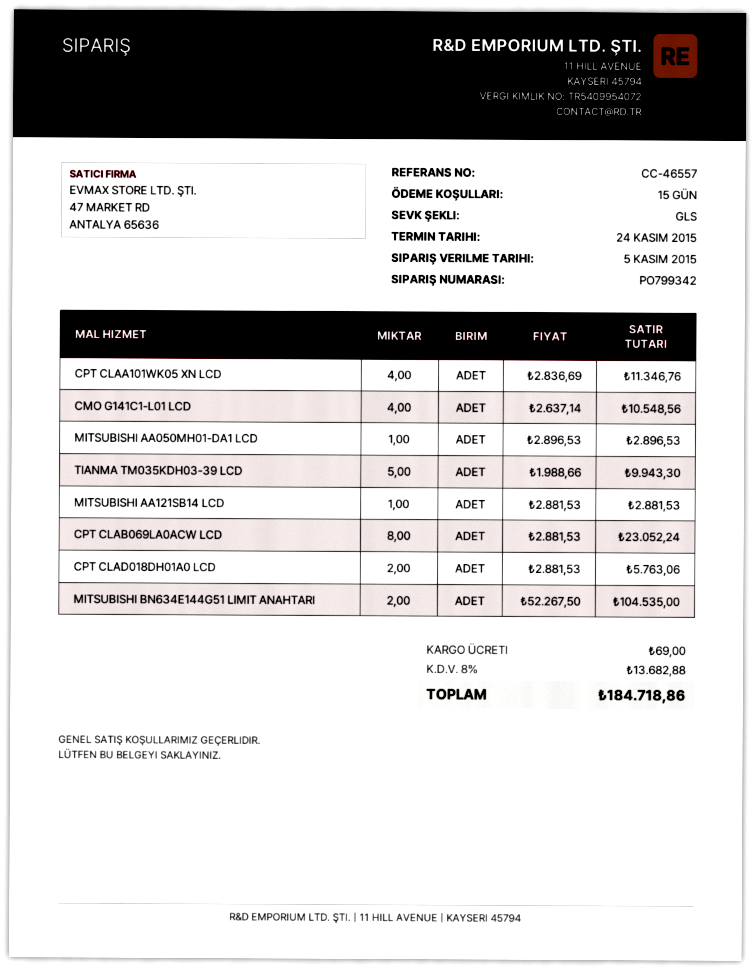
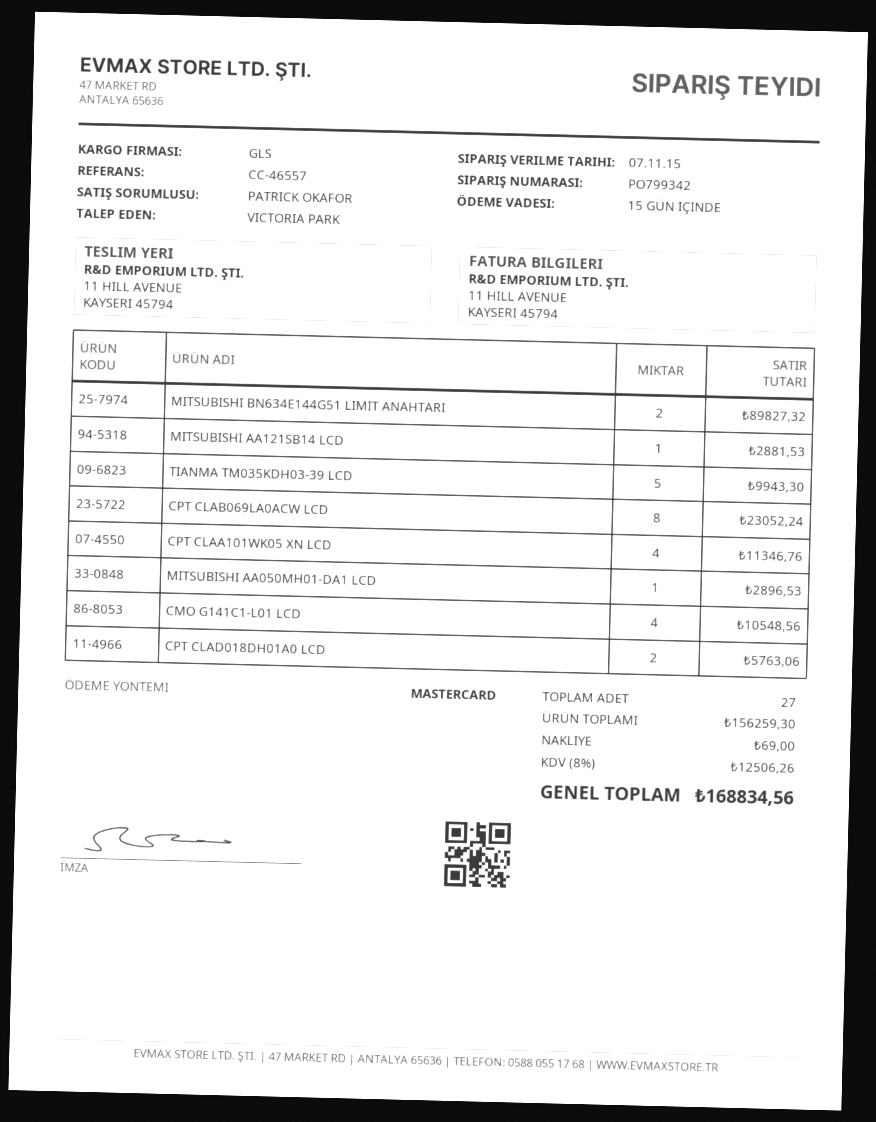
order date: 2015-11-05 -> 2015-11-07
MITSUBISHI BN634E144G51 LIMIT ANAHTARI: 2 for 104535.00 -> 2 for 89827.32
tax: 8% = 13682.88 -> 8% = 12506.26
total: 184718.86 -> 168834.56

